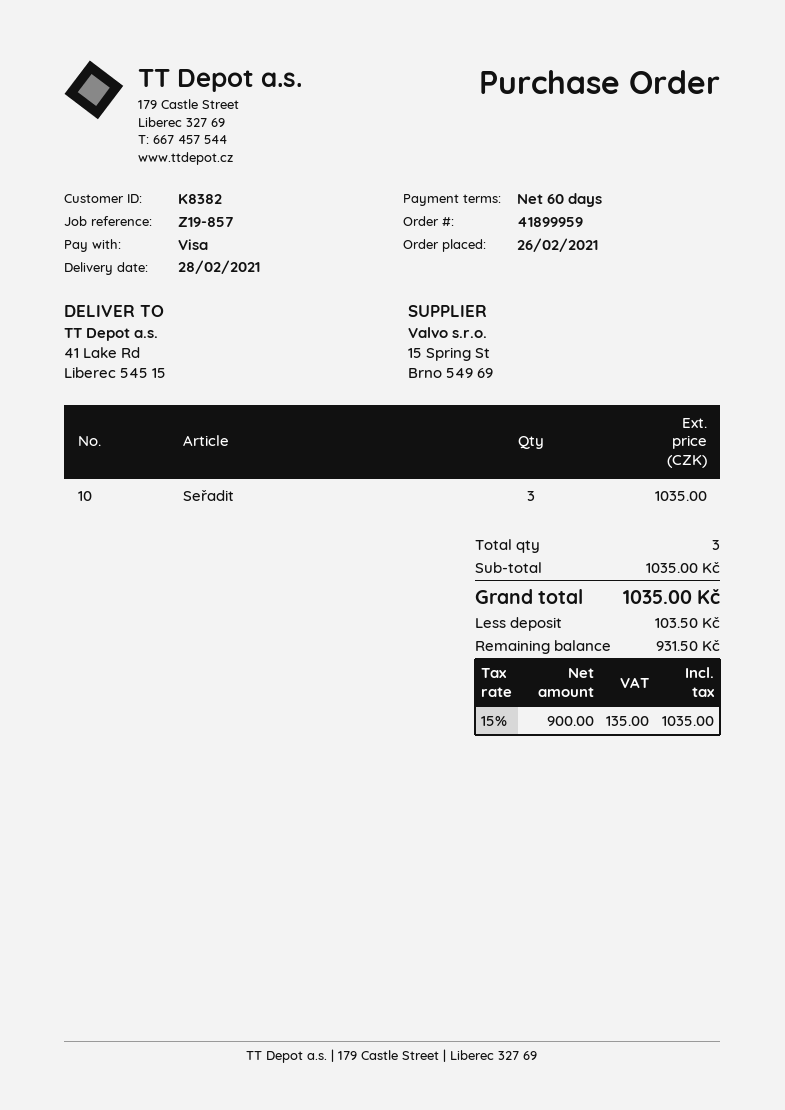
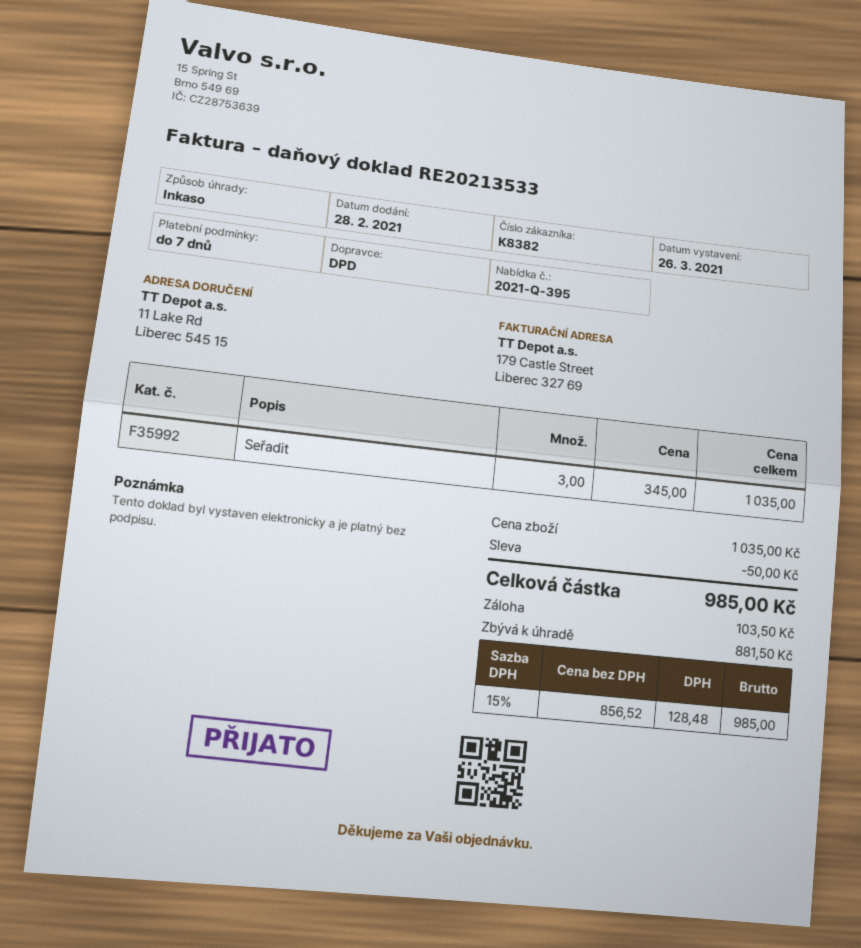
payment terms: 60 days -> 7 days
payment method: Visa -> direct debit
ship to: 41 Lake Rd, Liberec 545 15 -> 11 Lake Rd, Liberec 545 15
discount: none -> 50.00
net: 900.00 -> 856.52
tax: 15% = 135.00 -> 15% = 128.48
total: 1035.00 -> 985.00
balance: 931.50 -> 881.50

